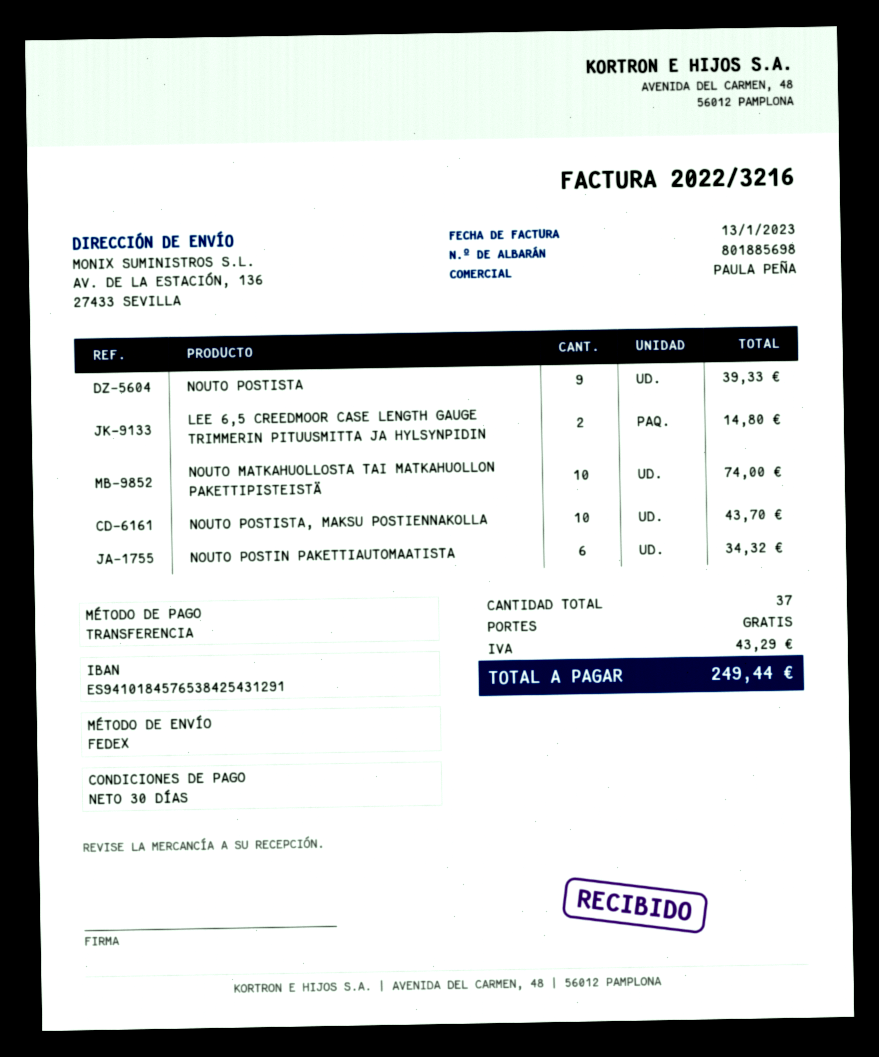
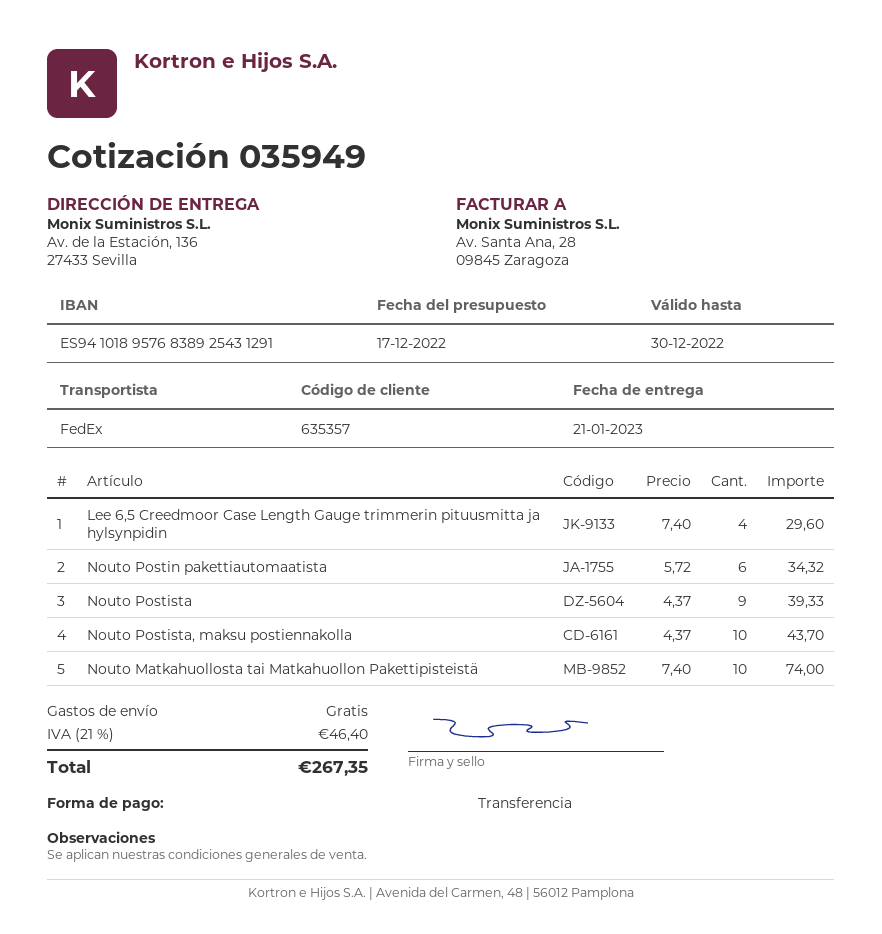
bank account: ES9410184576538425431291 -> ES9410189576838925431291
LEE 6,5 CREEDMOOR CASE LENGTH GAUGE TRIMMERIN PITUUSMITTA JA HYLSYNPIDIN: 2 for 14.80 -> 4 for 29.60
tax: 43.29 -> 46.40
total: 249.44 -> 267.35

